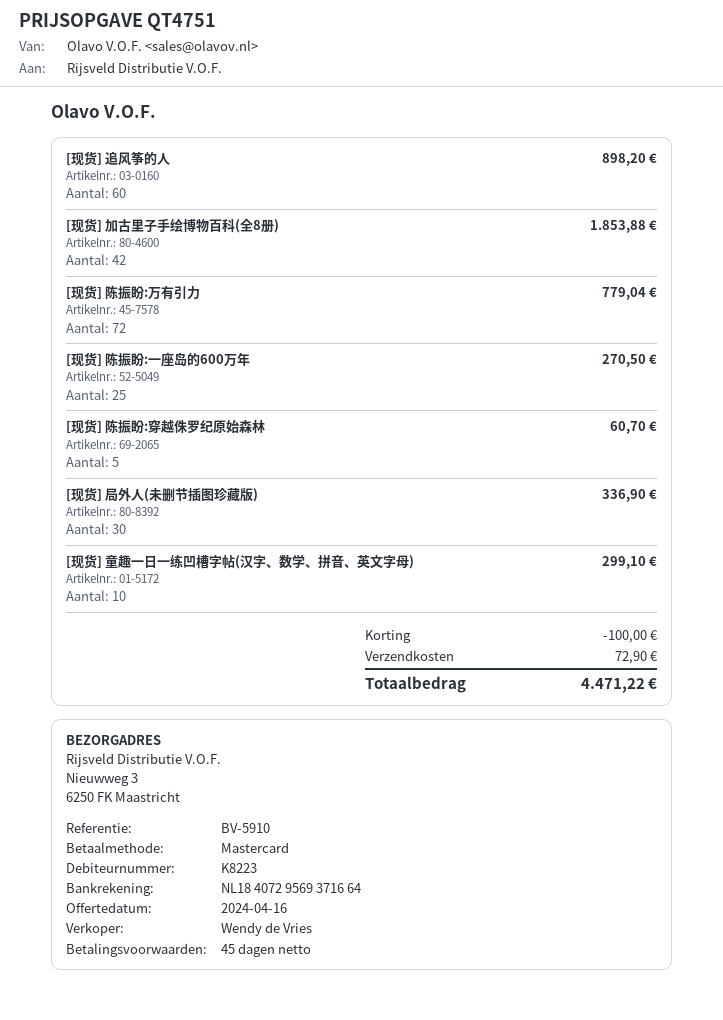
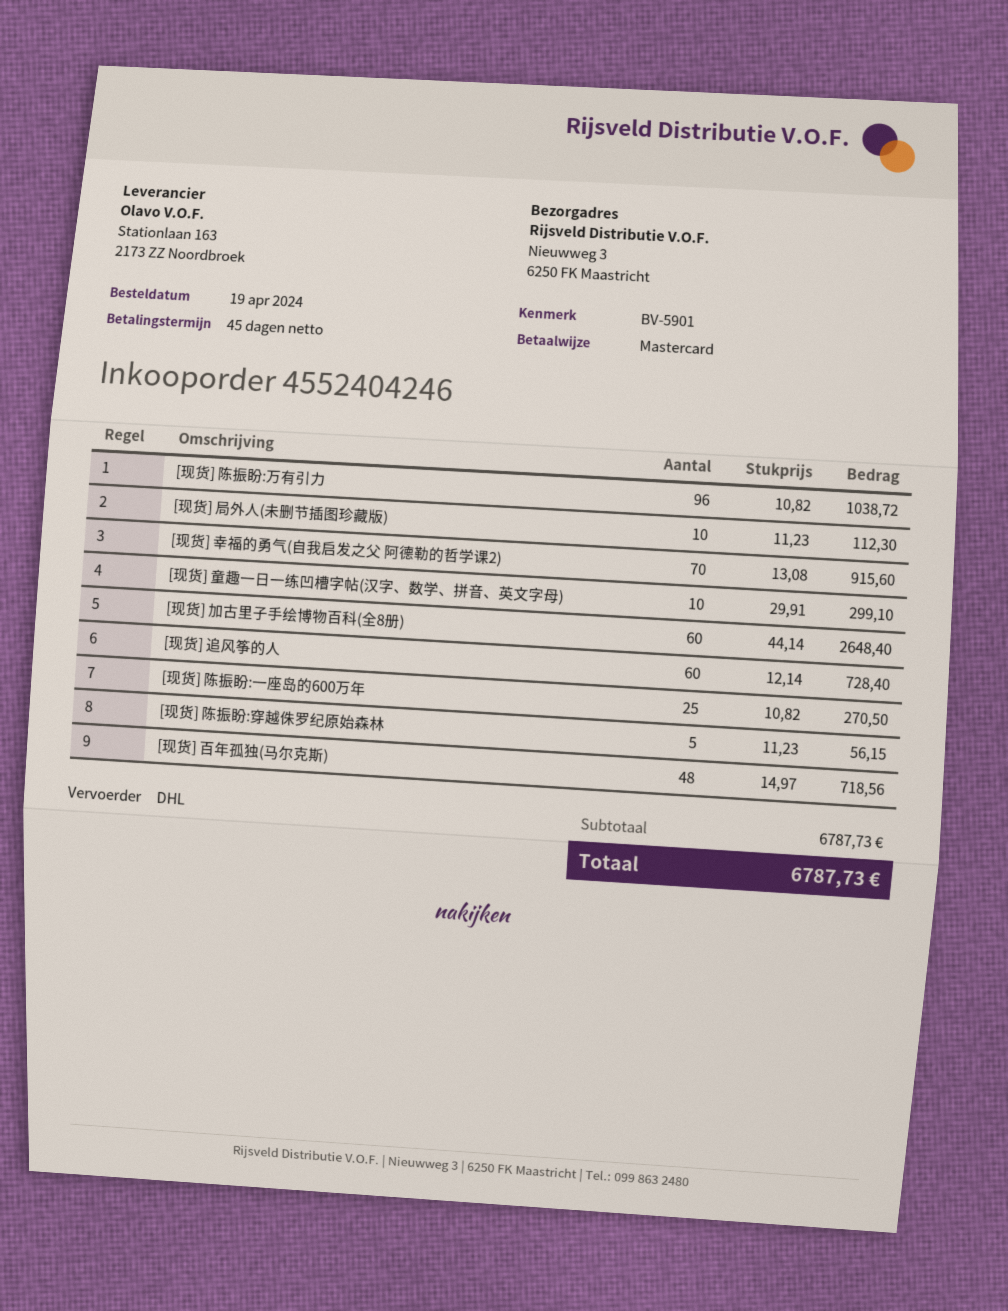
reference: BV-5910 -> BV-5901
[现货] 追风筝的人: 60 for 898.20 -> 60 for 728.40
[现货] 加古里子手绘博物百科(全8册): 42 for 1853.88 -> 60 for 2648.40
[现货] 陈振盼:万有引力: 72 for 779.04 -> 96 for 1038.72
[现货] 陈振盼:穿越侏罗纪原始森林: 5 for 60.70 -> 5 for 56.15
[现货] 局外人(未删节插图珍藏版): 30 for 336.90 -> 10 for 112.30
[现货] 幸福的勇气(自我启发之父 阿德勒的哲学课2): none -> 70 for 915.60
[现货] 百年孤独(马尔克斯): none -> 48 for 718.56
discount: 100.00 -> none
shipping: 72.90 -> none
total: 4471.22 -> 6787.73

